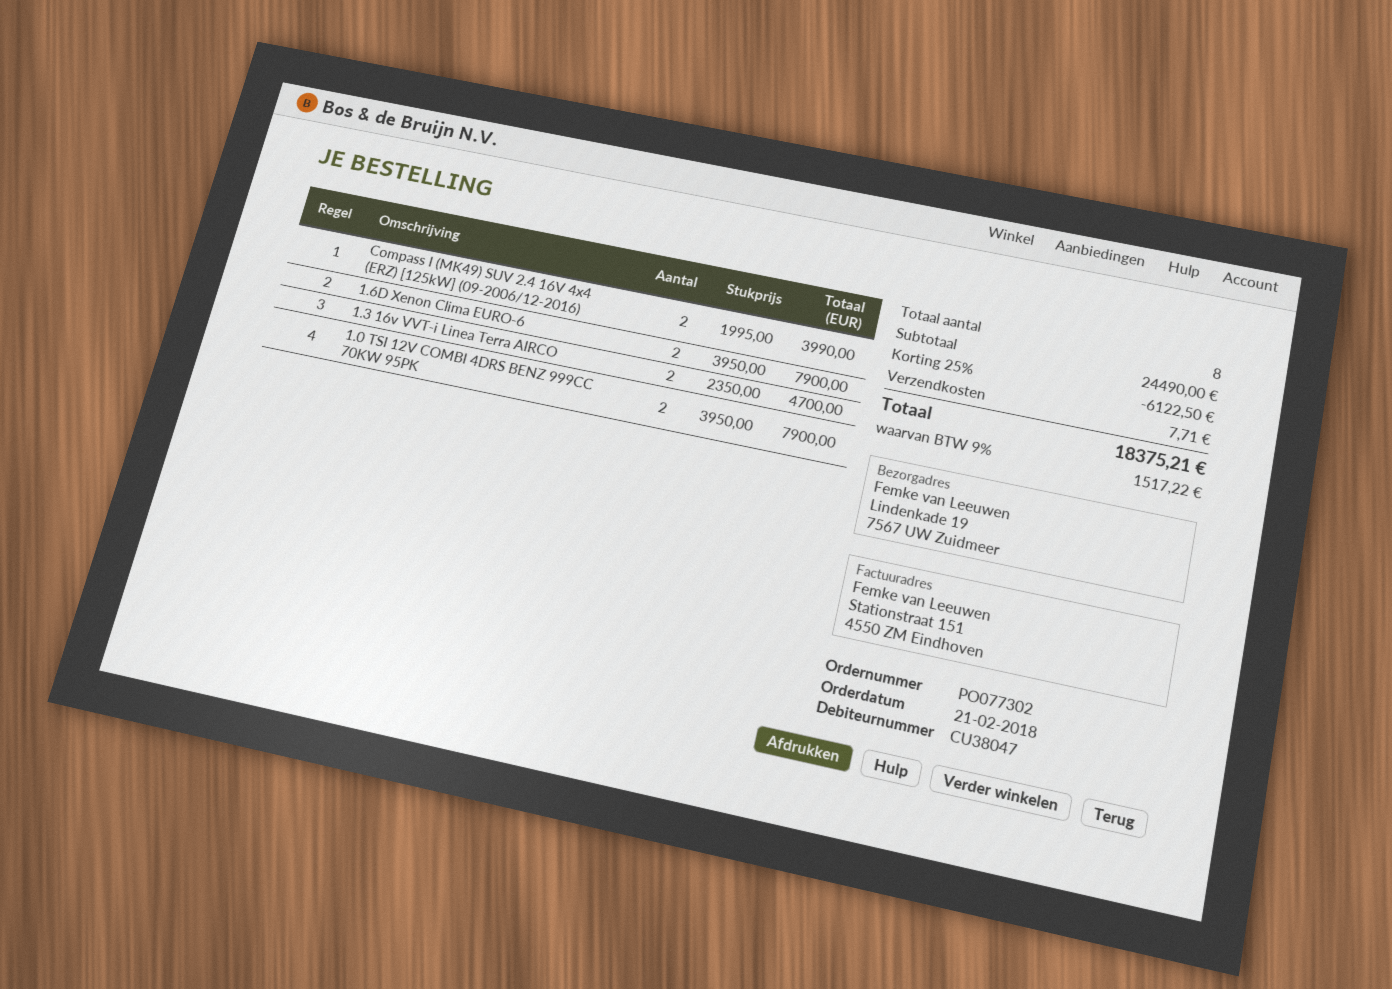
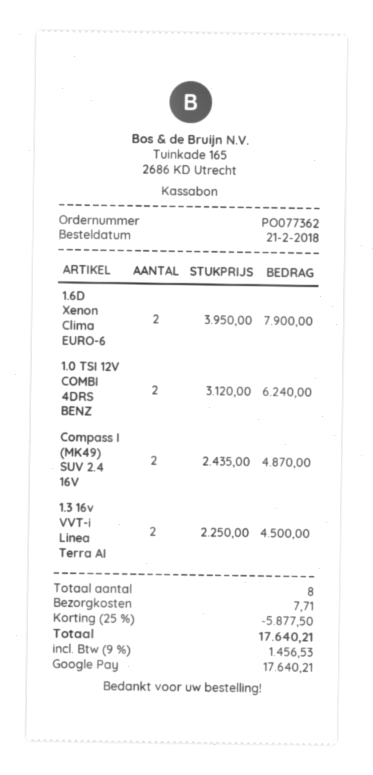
order number: PO077302 -> PO077362
Compass I (MK49) SUV 2.4 16V 4x4 (ERZ) [125kW] (09-2006/12-2016): 2 x 1995.00 = 3990.00 -> 2 x 2435.00 = 4870.00
1.3 16v VVT-i Linea Terra AIRCO: 2 x 2350.00 = 4700.00 -> 2 x 2250.00 = 4500.00
1.0 TSI 12V COMBI 4DRS BENZ 999CC 70KW 95PK: 2 x 3950.00 = 7900.00 -> 2 x 3120.00 = 6240.00
discount: 25% = 6122.50 -> 25% = 5877.50
tax: 9% = 1517.22 -> 9% = 1456.53
total: 18375.21 -> 17640.21

